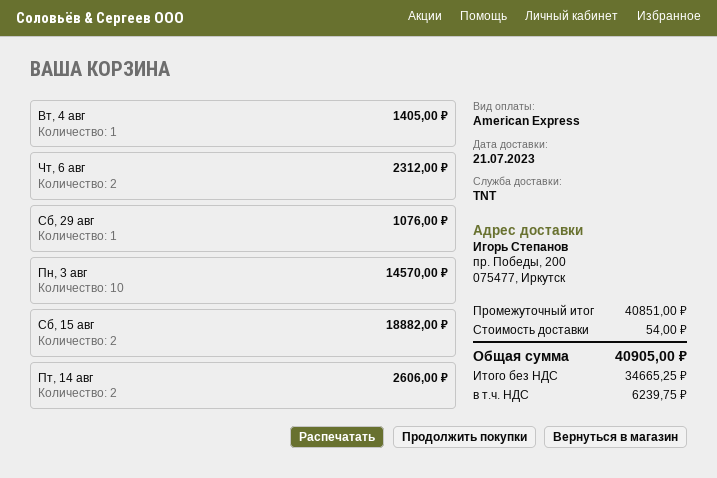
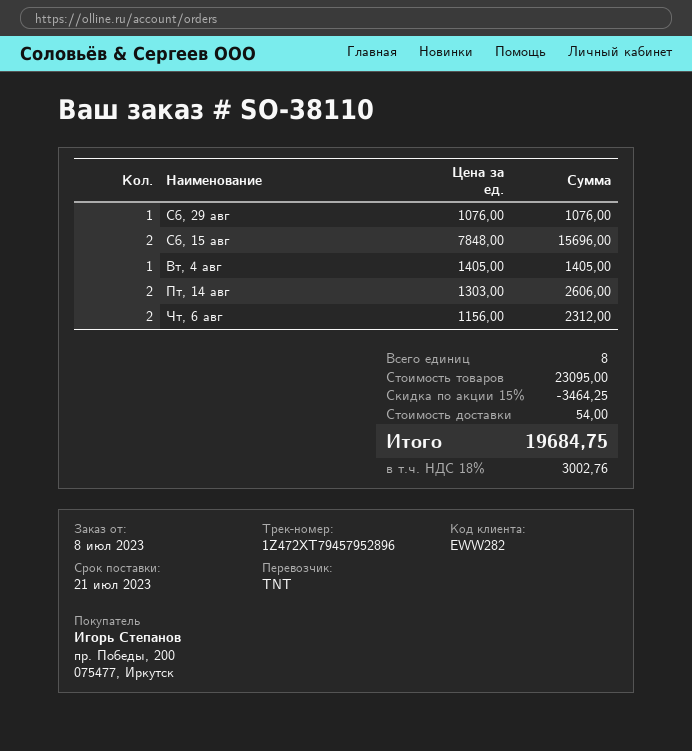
Пн, 3 авг: 10 for 14570.00 -> none
Сб, 15 авг: 2 for 18882.00 -> 2 for 15696.00
subtotal: 40851.00 -> 23095.00
discount: none -> 15% = 3464.25
tax: 6239.75 -> 3002.76
total: 40905.00 -> 19684.75

